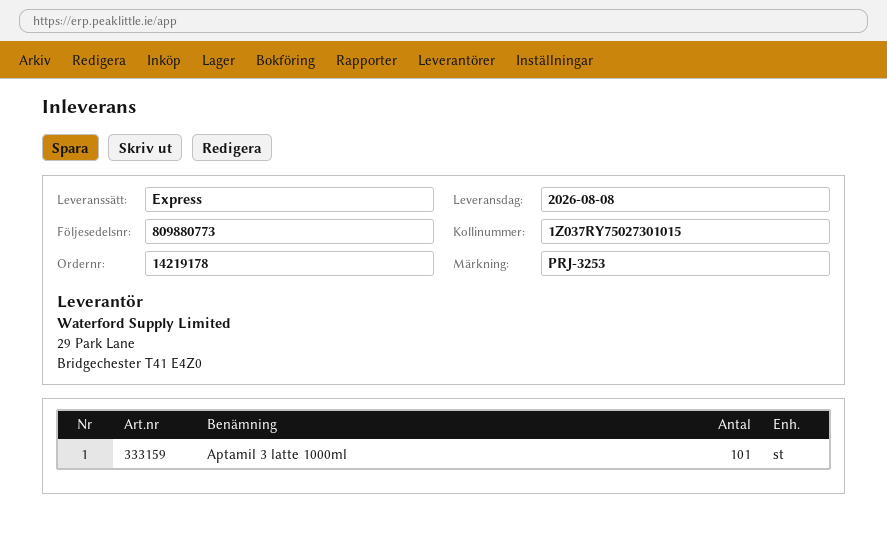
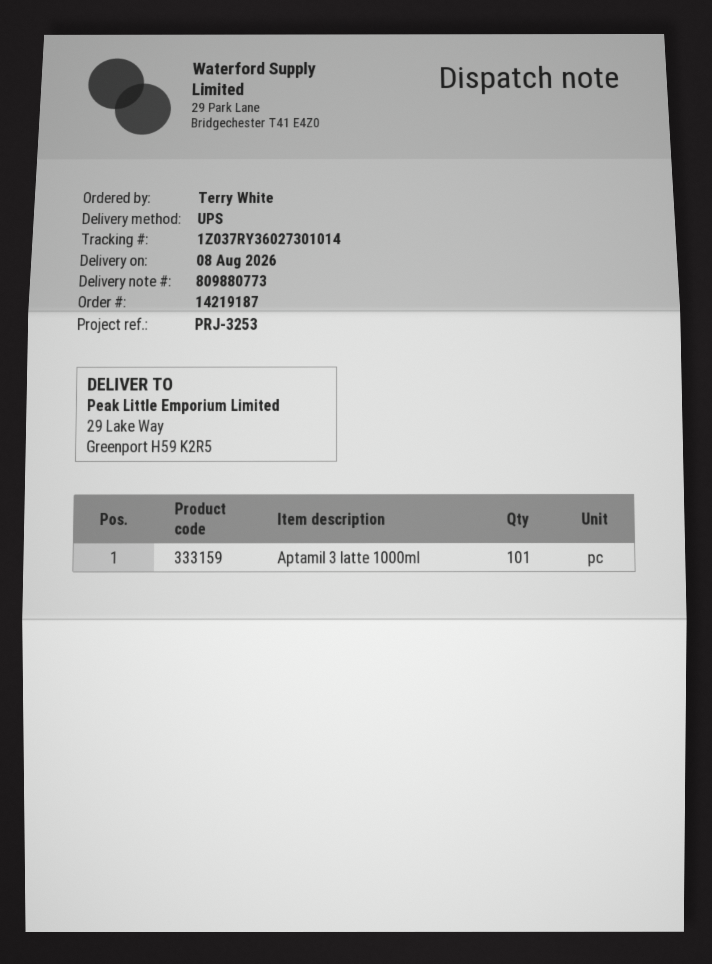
order number: 14219178 -> 14219187
shipping method: express -> UPS
tracking number: 1Z037RY75027301015 -> 1Z037RY36027301014

